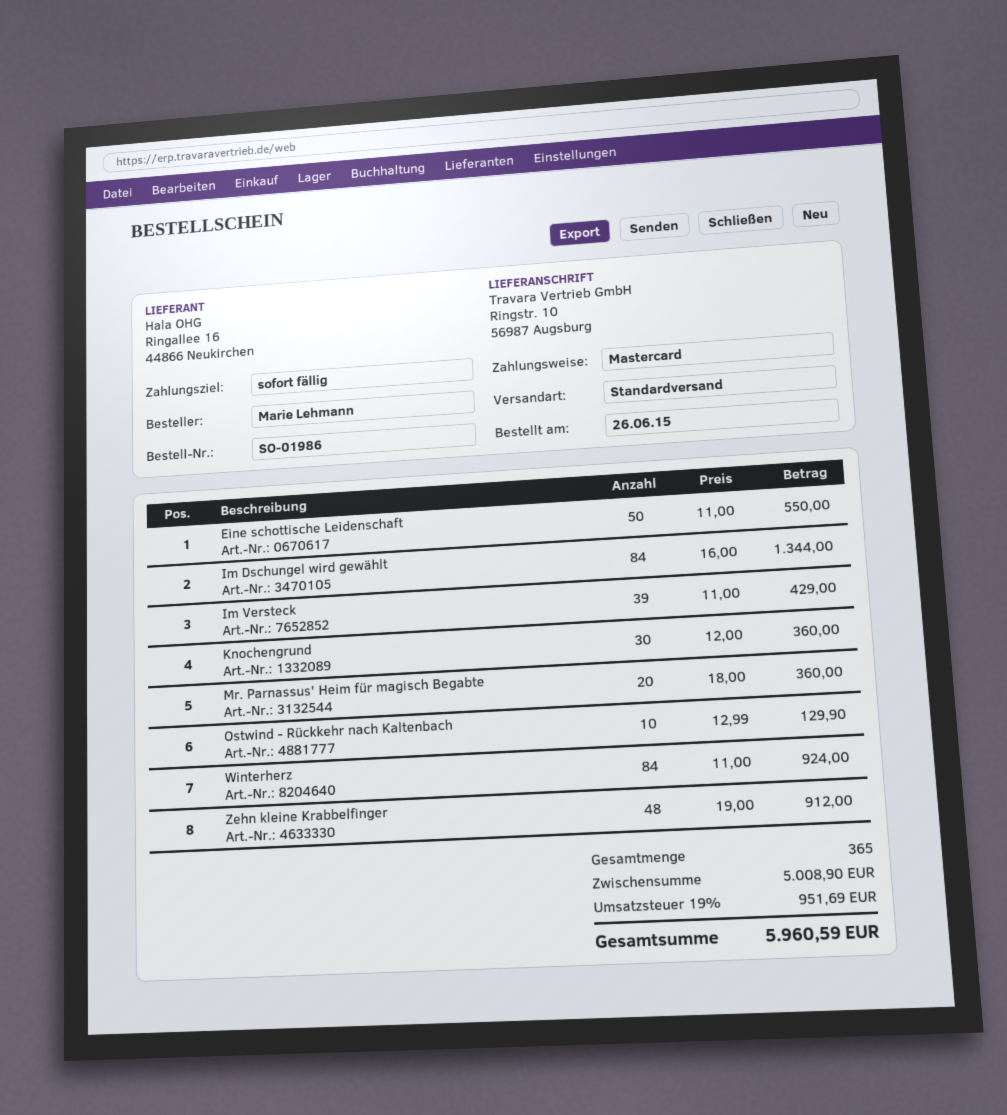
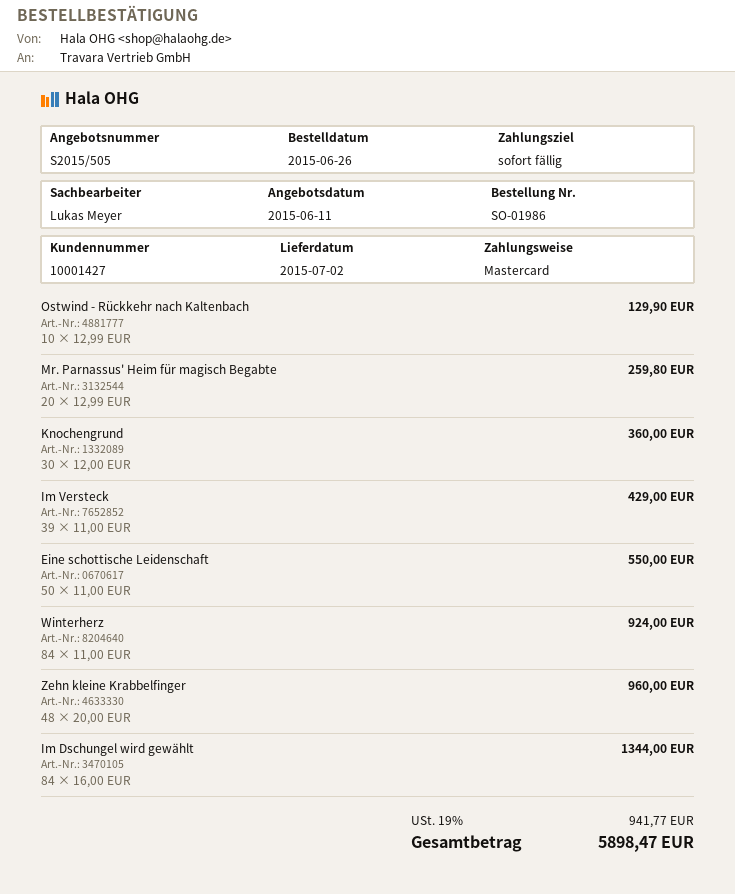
Mr. Parnassus' Heim für magisch Begabte: 20 x 18.00 = 360.00 -> 20 x 12.99 = 259.80
Zehn kleine Krabbelfinger: 48 x 19.00 = 912.00 -> 48 x 20.00 = 960.00
tax: 19% = 951.69 -> 19% = 941.77
total: 5960.59 -> 5898.47

